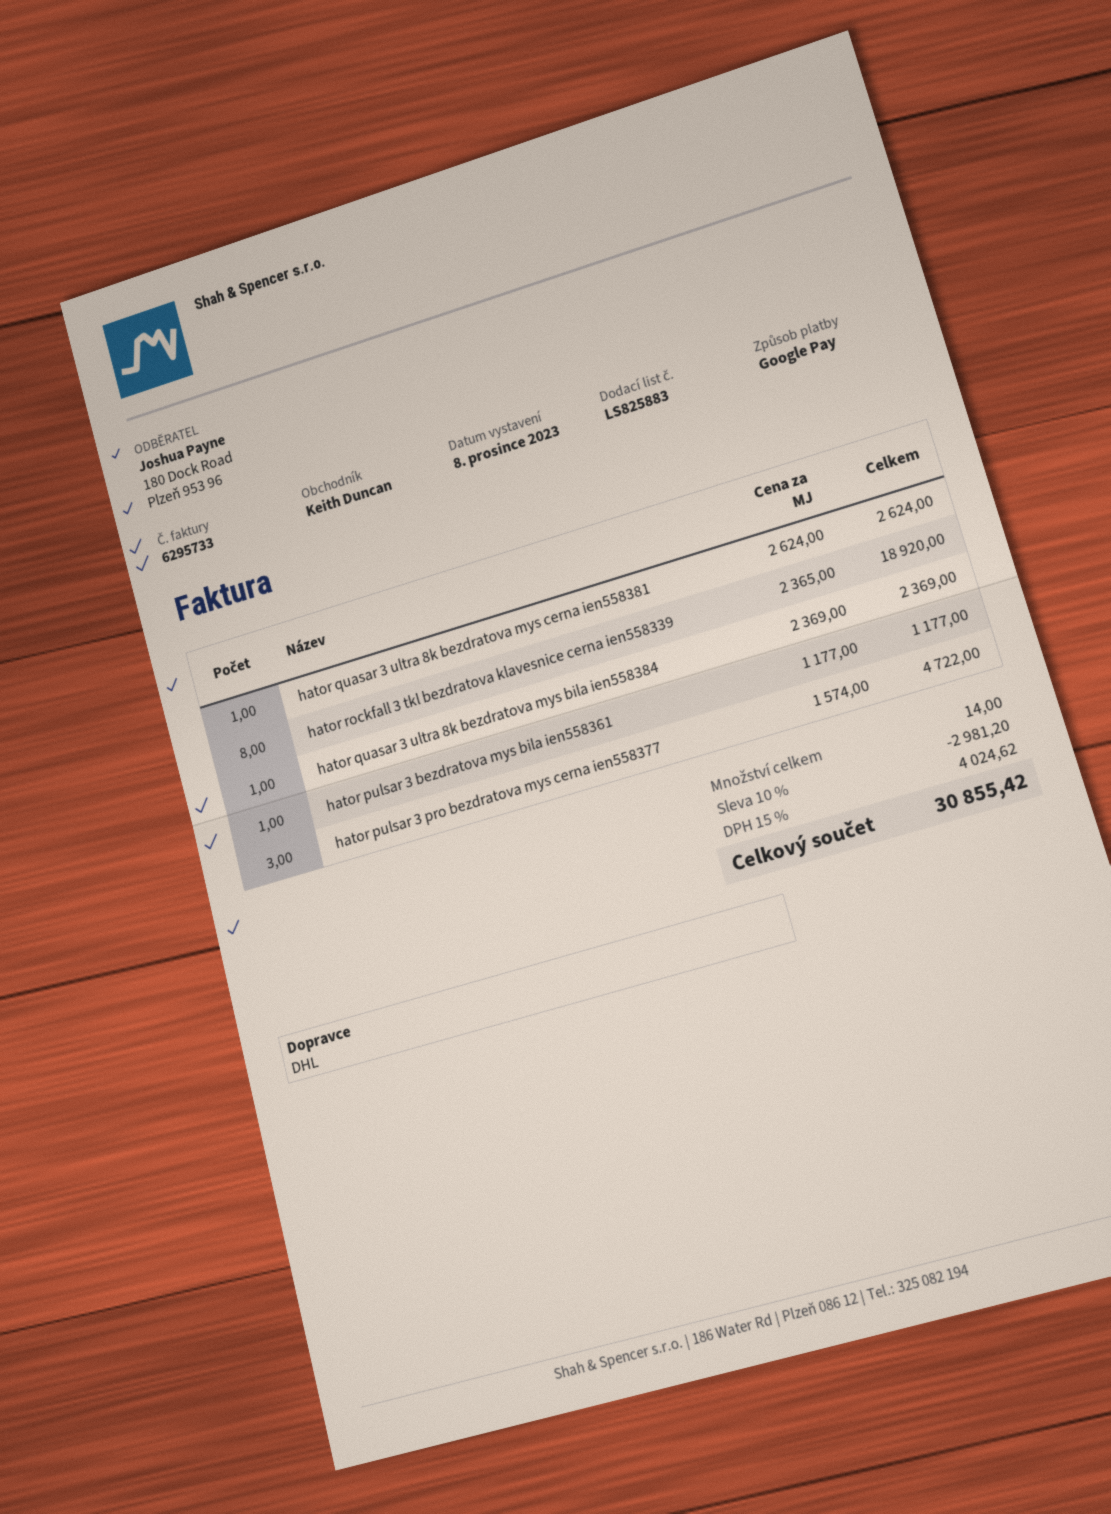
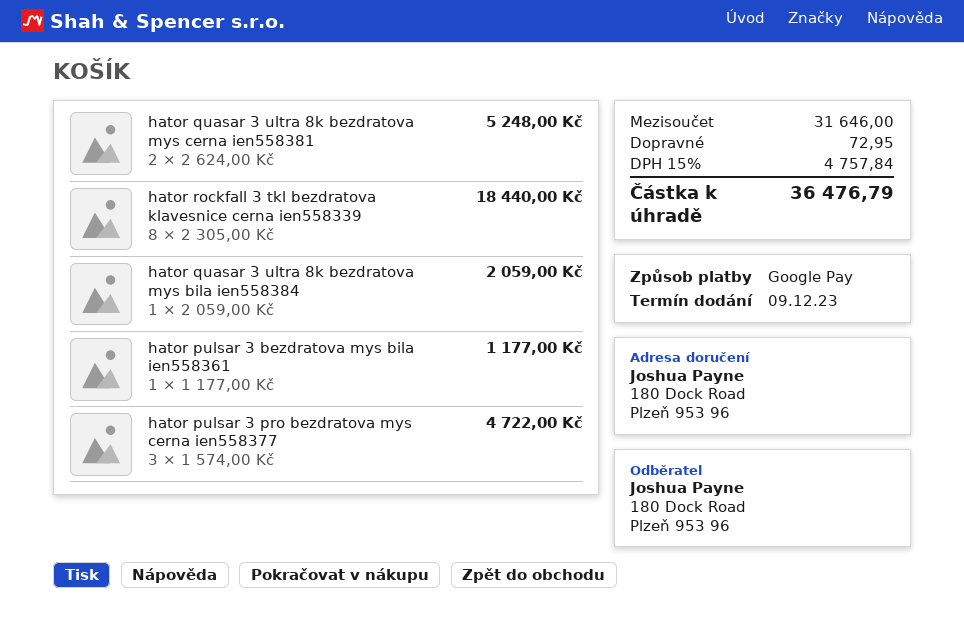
hator quasar 3 ultra 8k bezdratova mys cerna ien558381: 1 x 2624.00 = 2624.00 -> 2 x 2624.00 = 5248.00
hator rockfall 3 tkl bezdratova klavesnice cerna ien558339: 8 x 2365.00 = 18920.00 -> 8 x 2305.00 = 18440.00
hator quasar 3 ultra 8k bezdratova mys bila ien558384: 1 x 2369.00 = 2369.00 -> 1 x 2059.00 = 2059.00
discount: 10% = 2981.20 -> none
shipping: none -> 72.95
tax: 15% = 4024.62 -> 15% = 4757.84
total: 30855.42 -> 36476.79

